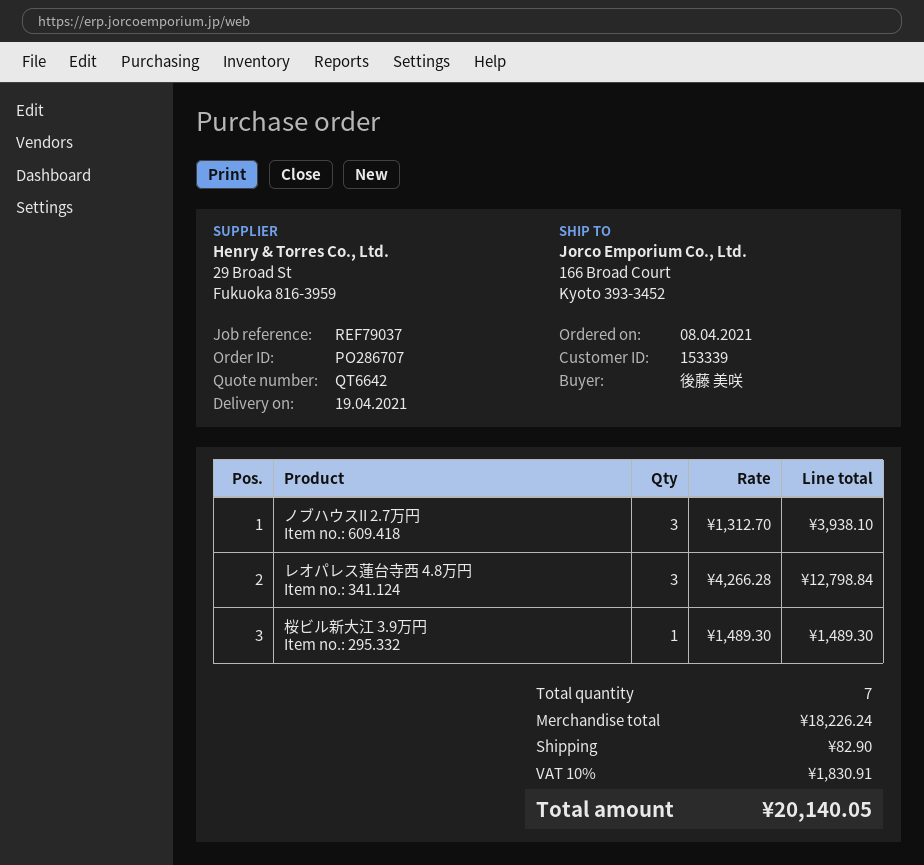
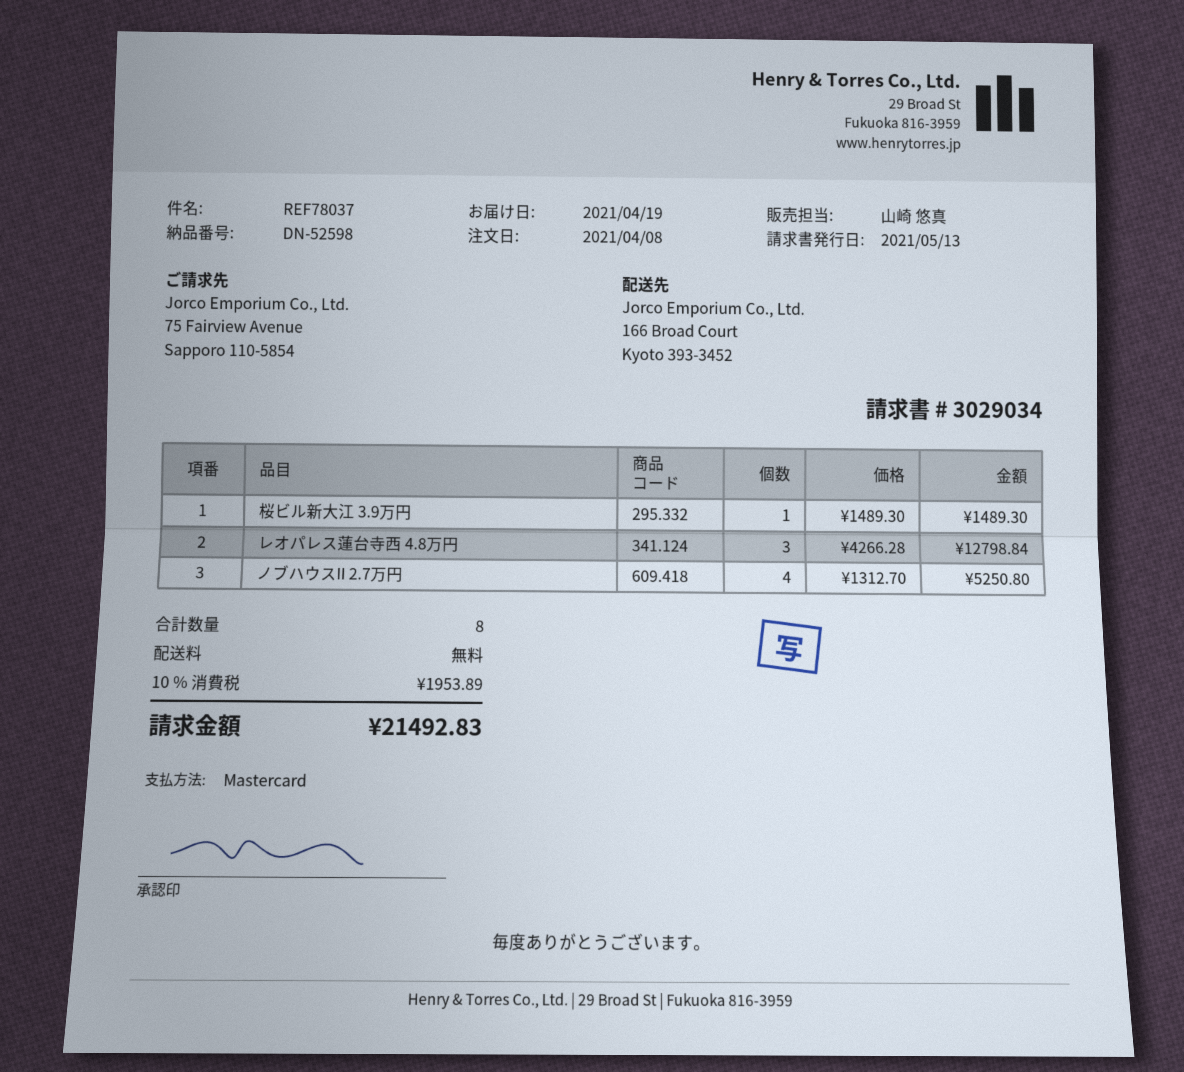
reference: REF79037 -> REF78037
ノブハウスII 2.7万円: 3 x 1312.70 = 3938.10 -> 4 x 1312.70 = 5250.80
total quantity: 7 -> 8
shipping: 82.90 -> 0.00
tax: 10% = 1830.91 -> 10% = 1953.89
total: 20140.05 -> 21492.83

